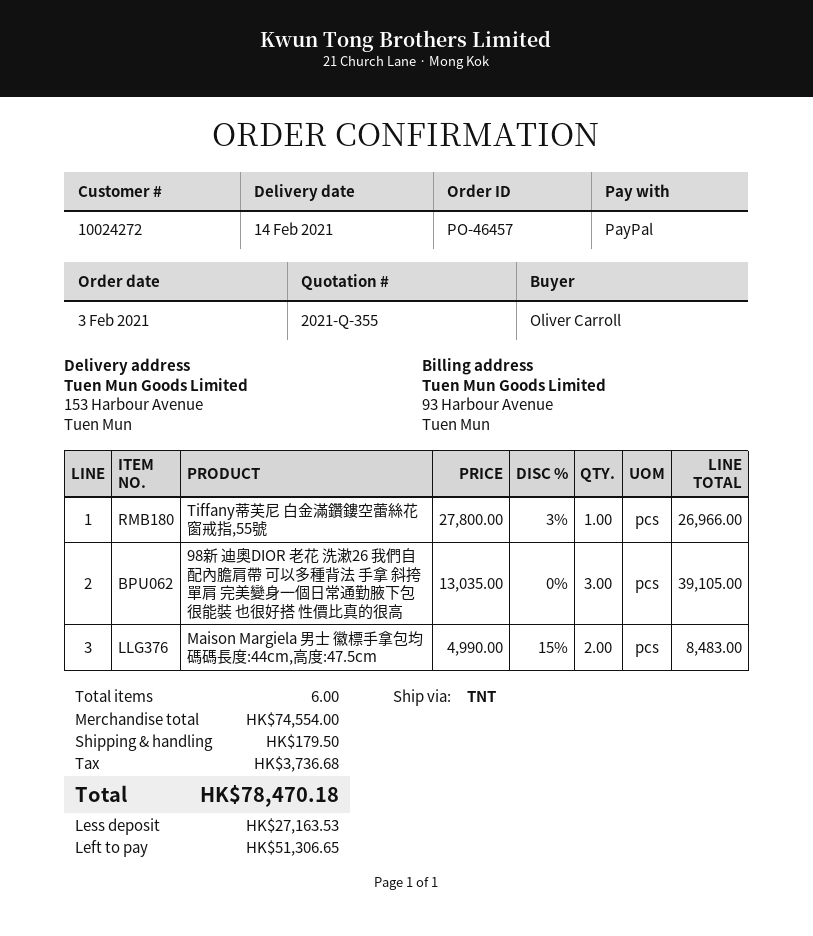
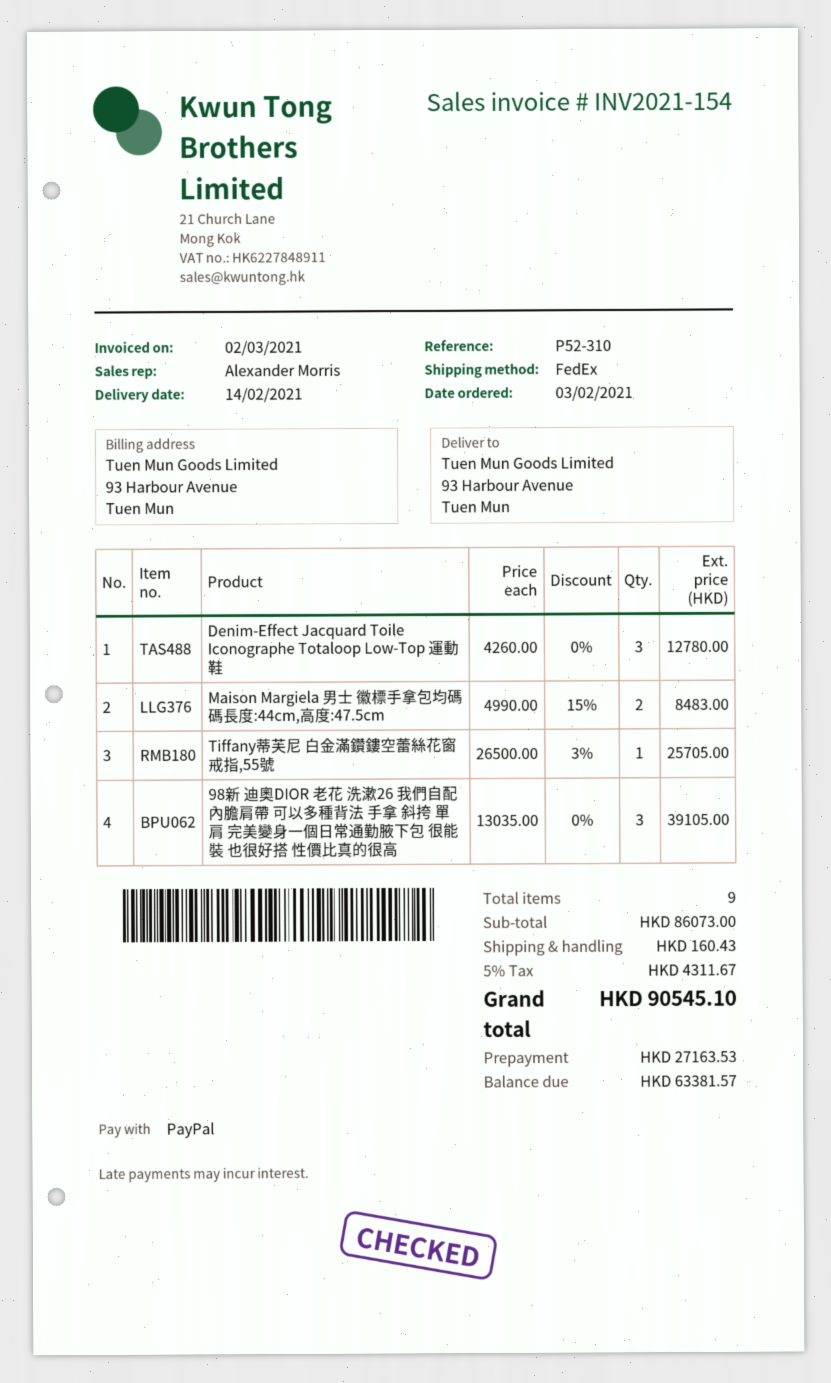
shipping method: TNT -> FedEx
ship to: 153 Harbour Avenue, Tuen Mun -> 93 Harbour Avenue, Tuen Mun
Tiffany蒂芙尼 白金滿鑽鏤空蕾絲花窗戒指,55號: 1 x 27800.00 - 3% = 26966.00 -> 1 x 26500.00 - 3% = 25705.00
Denim-Effect Jacquard Toile Iconographe Totaloop Low-Top 運動鞋: none -> 3 x 4260.00 = 12780.00
total quantity: 6 -> 9
subtotal: 74554.00 -> 86073.00
shipping: 179.50 -> 160.43
tax: 3736.68 -> 4311.67
total: 78470.18 -> 90545.10
balance: 51306.65 -> 63381.57

